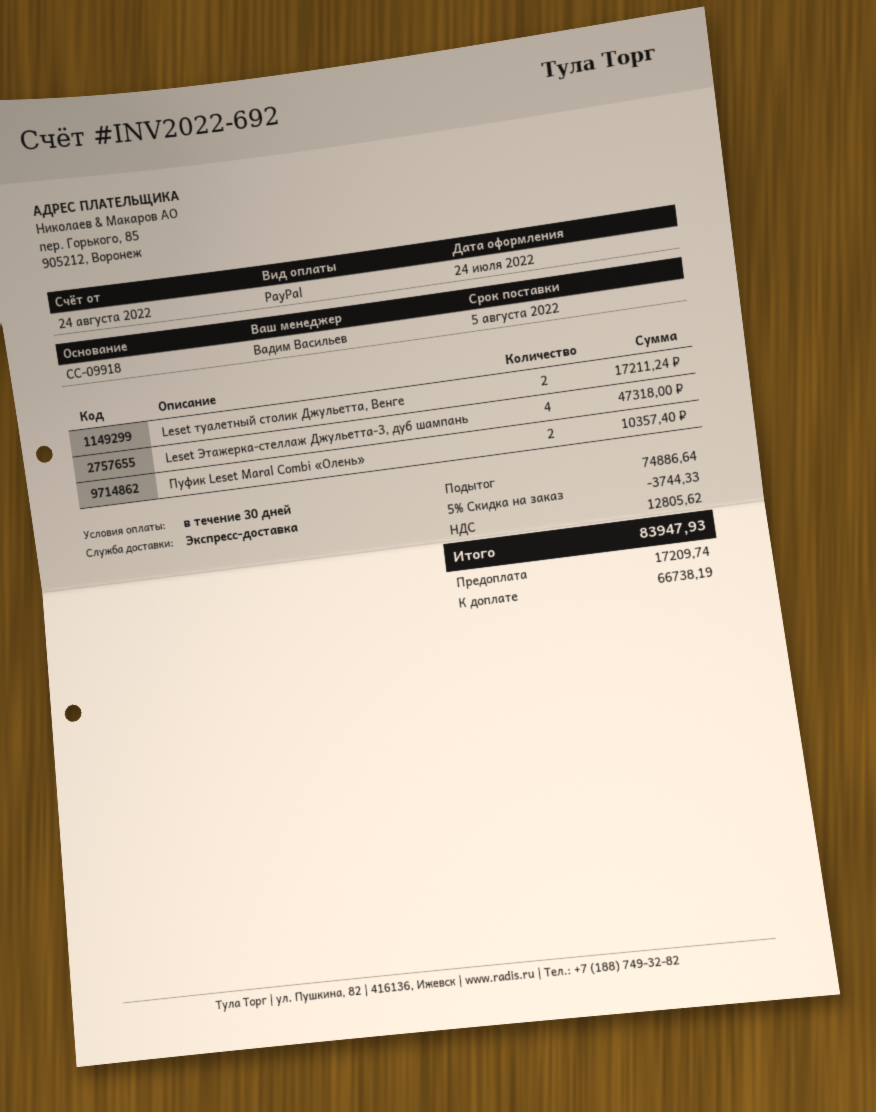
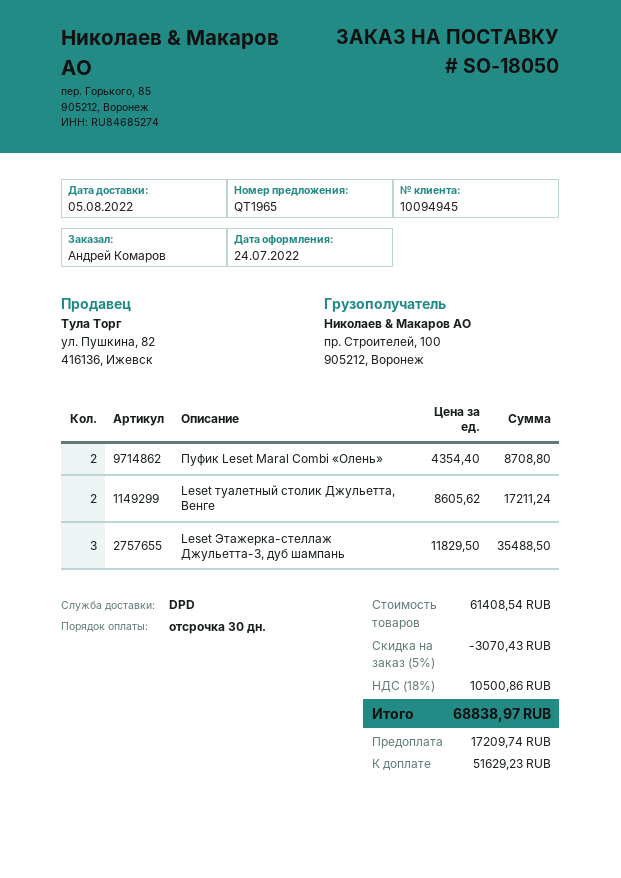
shipping method: express -> DPD
Leset Этажерка-стеллаж Джульетта-3, дуб шампань: 4 for 47318.00 -> 3 for 35488.50
Пуфик Leset Maral Combi «Олень»: 2 for 10357.40 -> 2 for 8708.80
subtotal: 74886.64 -> 61408.54
discount: 5% = 3744.33 -> 5% = 3070.43
tax: 12805.62 -> 10500.86
total: 83947.93 -> 68838.97
balance: 66738.19 -> 51629.23

